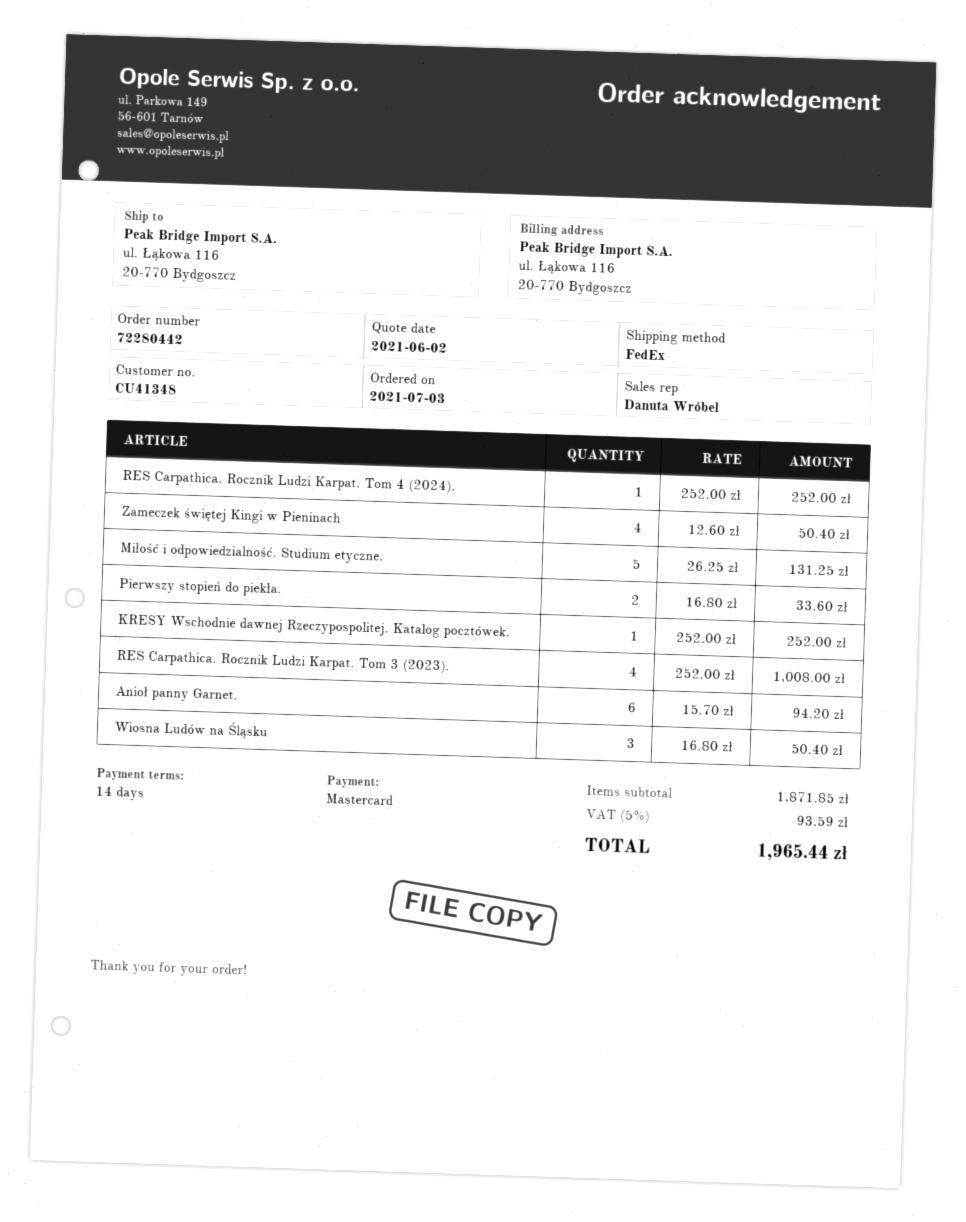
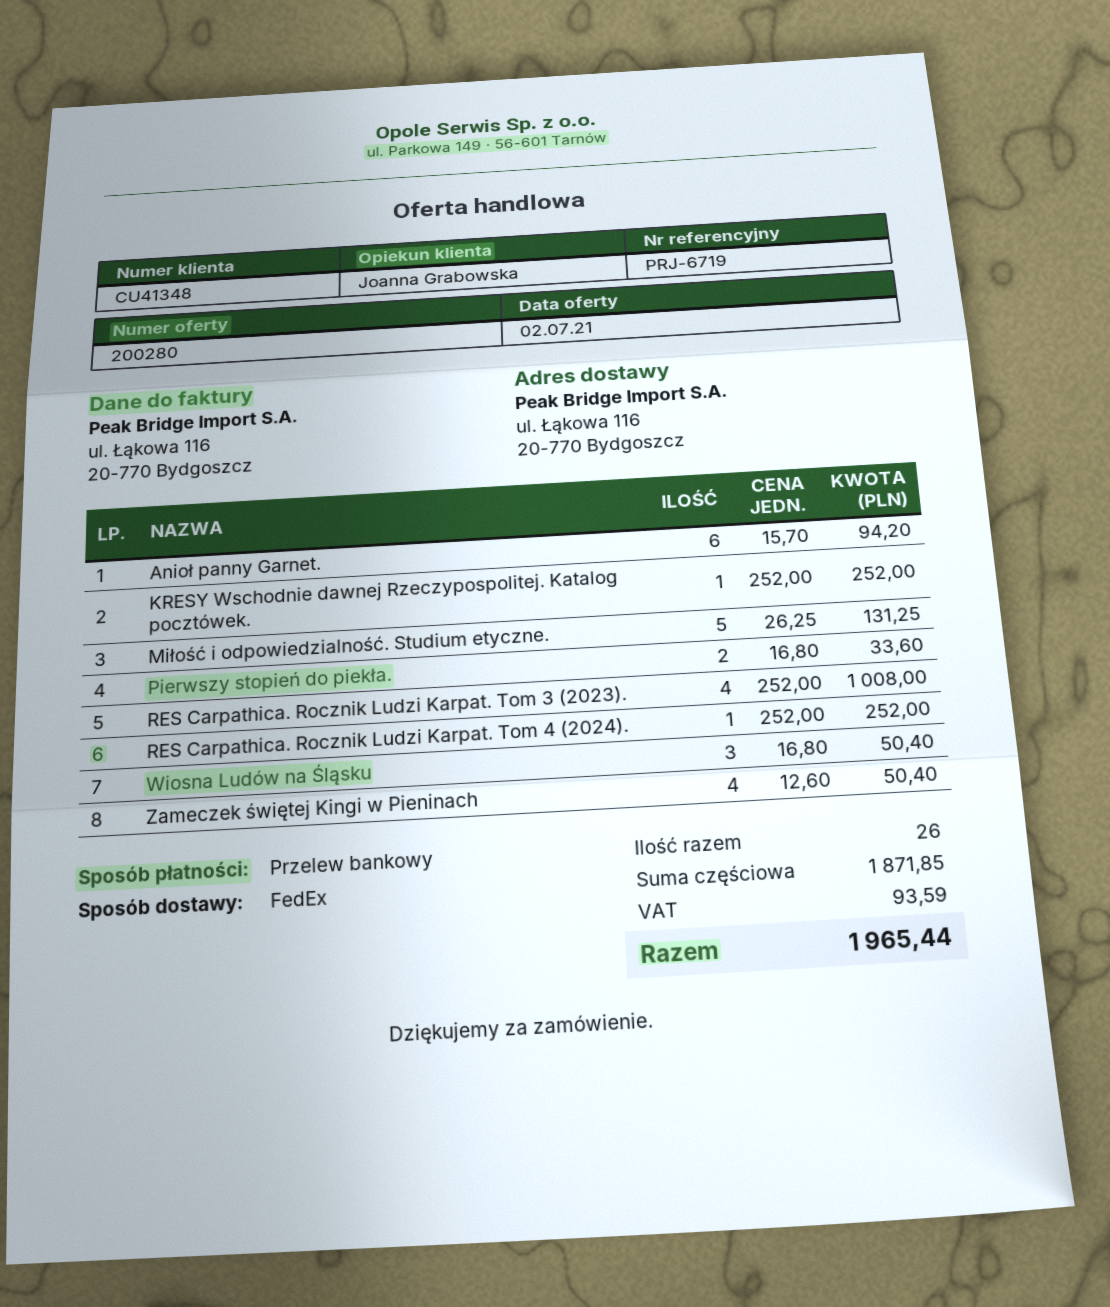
quote date: 2021-06-02 -> 2021-07-02
sales rep: Danuta Wróbel -> Joanna Grabowska
payment method: Mastercard -> bank transfer

